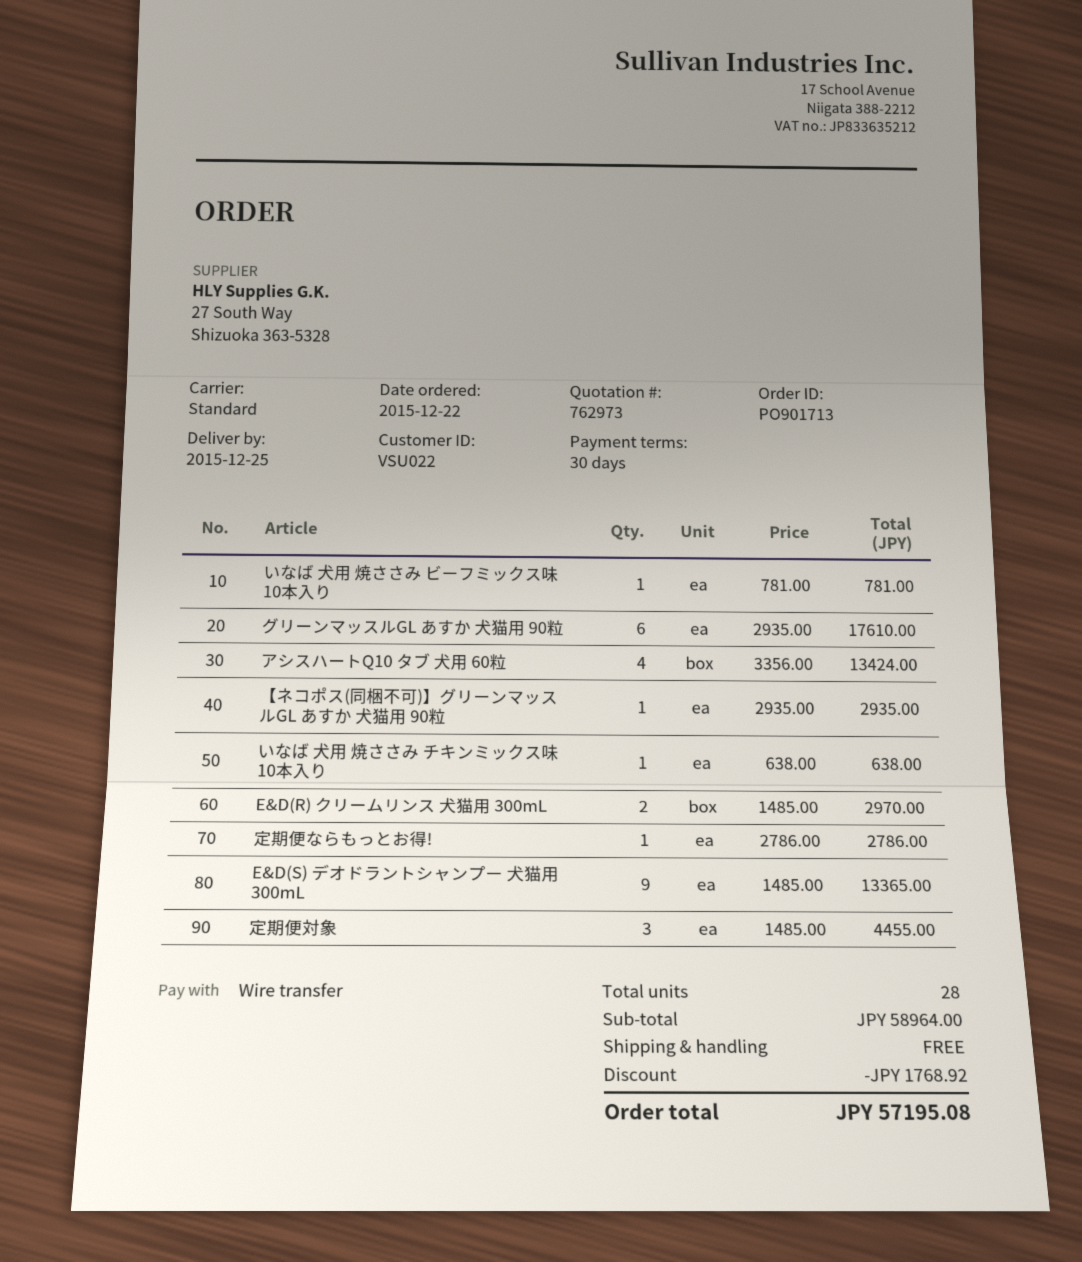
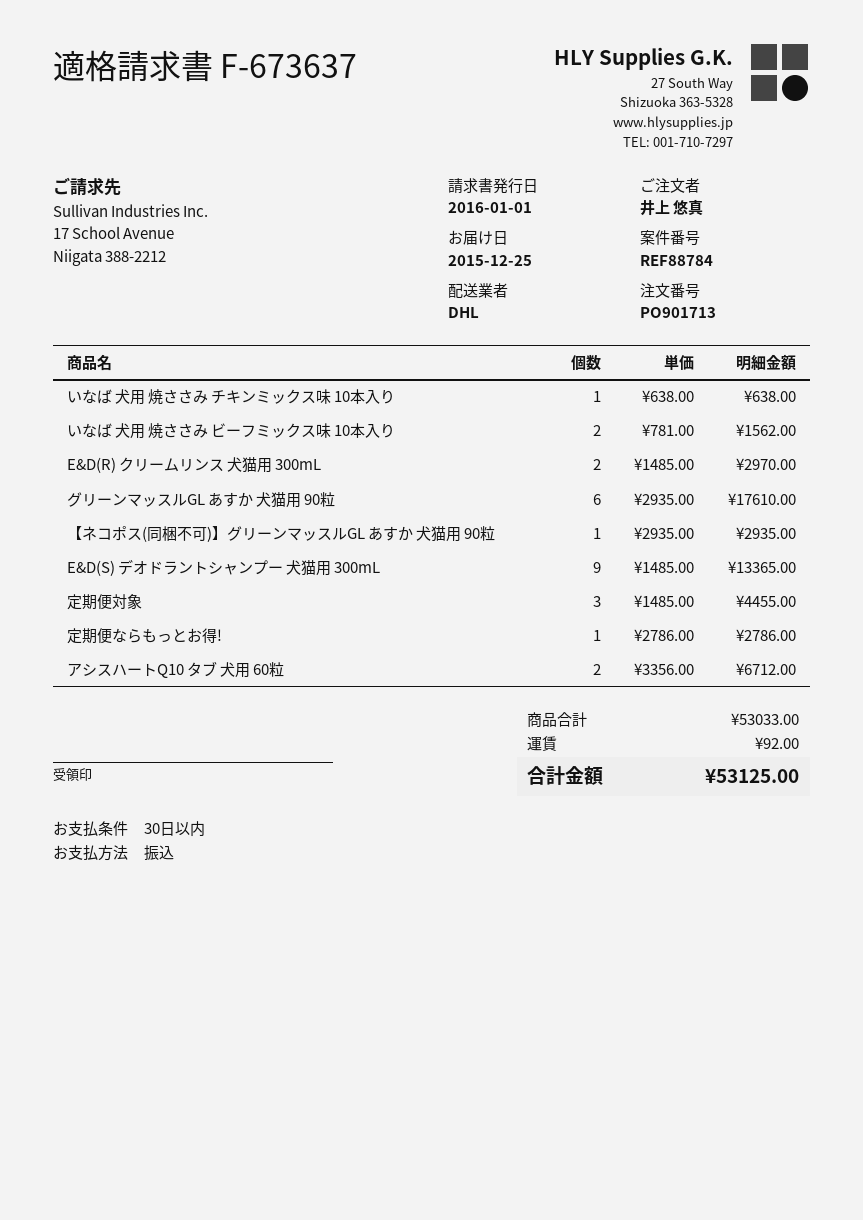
shipping method: standard -> DHL
いなば 犬用 焼ささみ ビーフミックス味 10本入り: 1 x 781.00 = 781.00 -> 2 x 781.00 = 1562.00
アシスハートQ10 タブ 犬用 60粒: 4 x 3356.00 = 13424.00 -> 2 x 3356.00 = 6712.00
subtotal: 58964.00 -> 53033.00
discount: 1768.92 -> none
shipping: 0.00 -> 92.00
total: 57195.08 -> 53125.00

